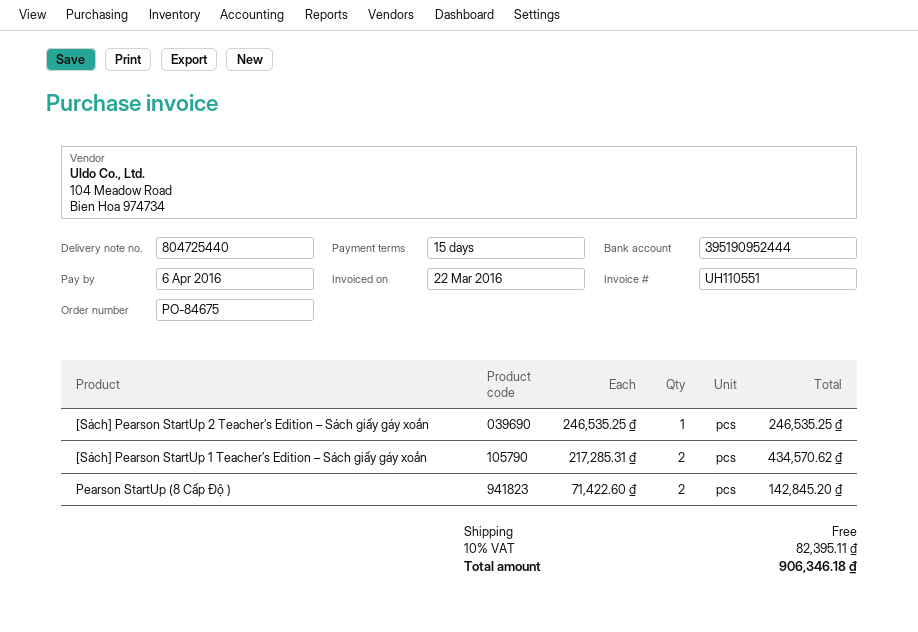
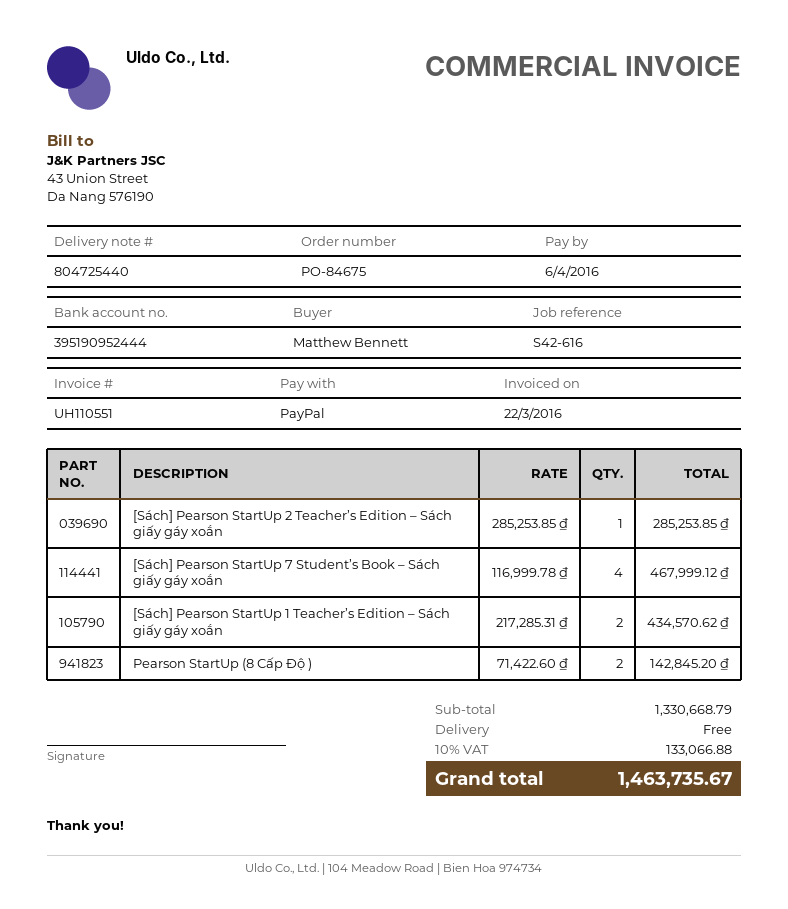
[Sách] Pearson StartUp 2 Teacher’s Edition – Sách giấy gáy xoắn: 1 x 246535.25 = 246535.25 -> 1 x 285253.85 = 285253.85
[Sách] Pearson StartUp 7 Student’s Book – Sách giấy gáy xoắn: none -> 4 x 116999.78 = 467999.12
tax: 10% = 82395.11 -> 10% = 133066.88
total: 906346.18 -> 1463735.67

